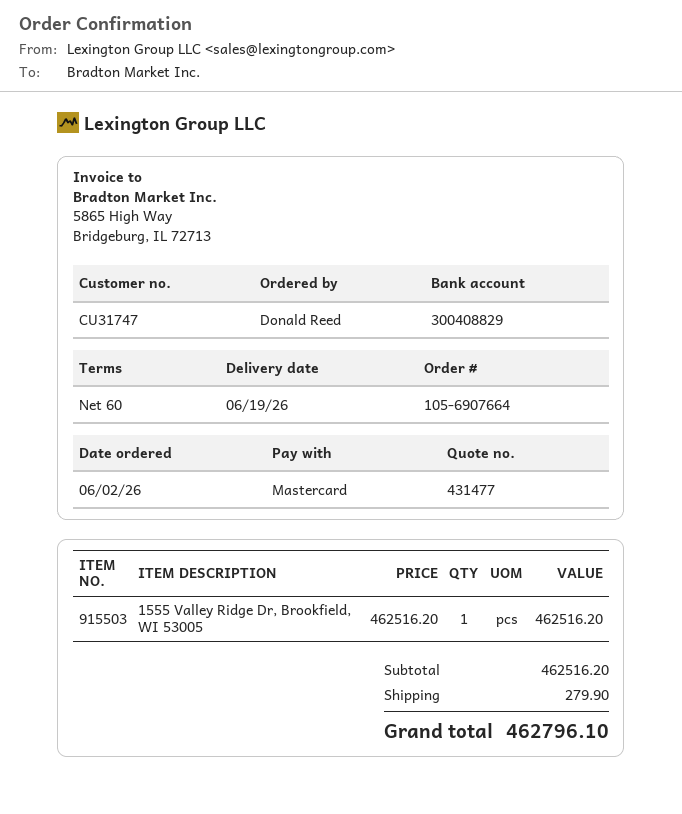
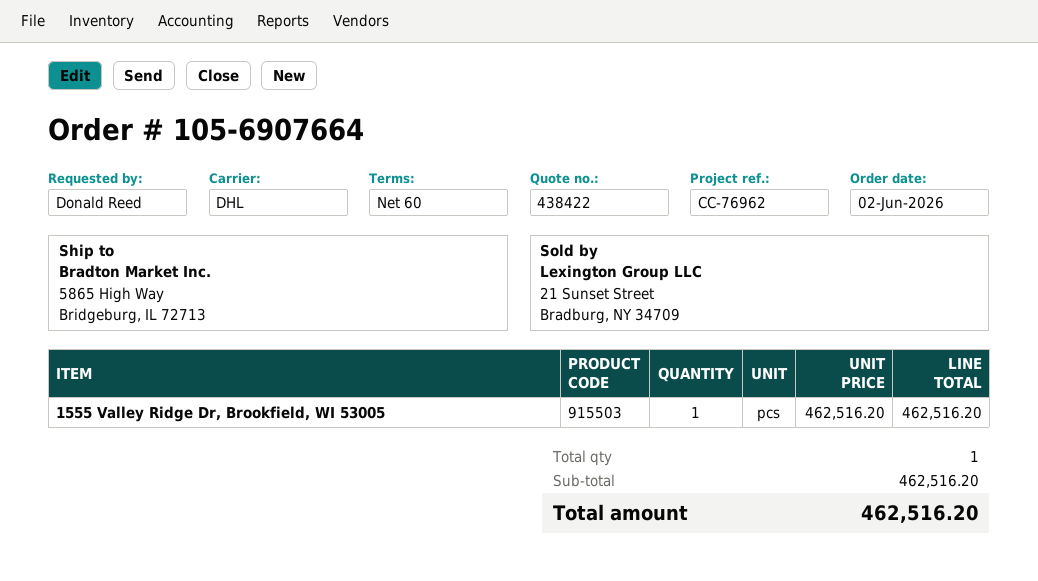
quote number: 431477 -> 438422
shipping: 279.90 -> none
total: 462796.10 -> 462516.20

